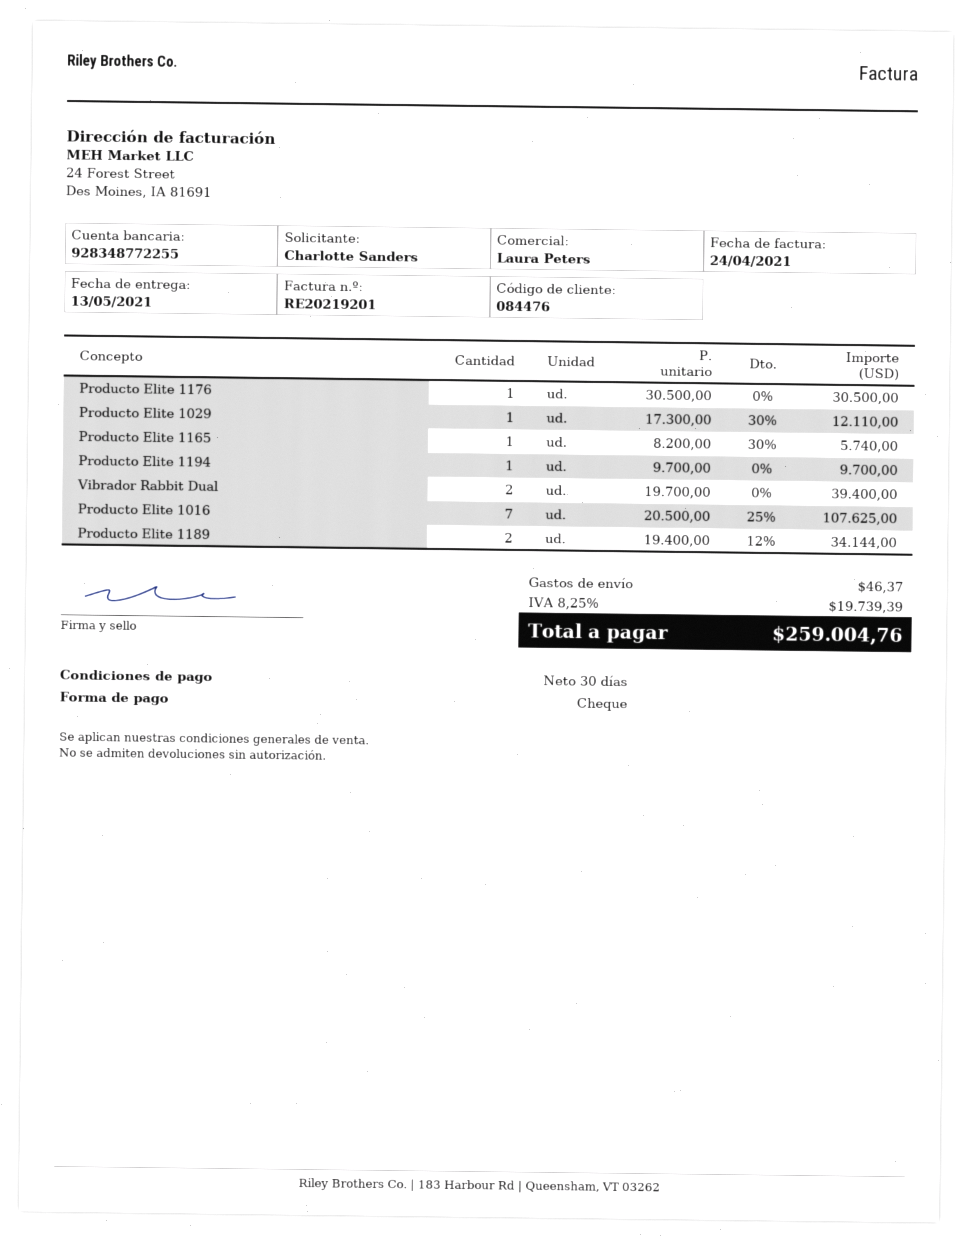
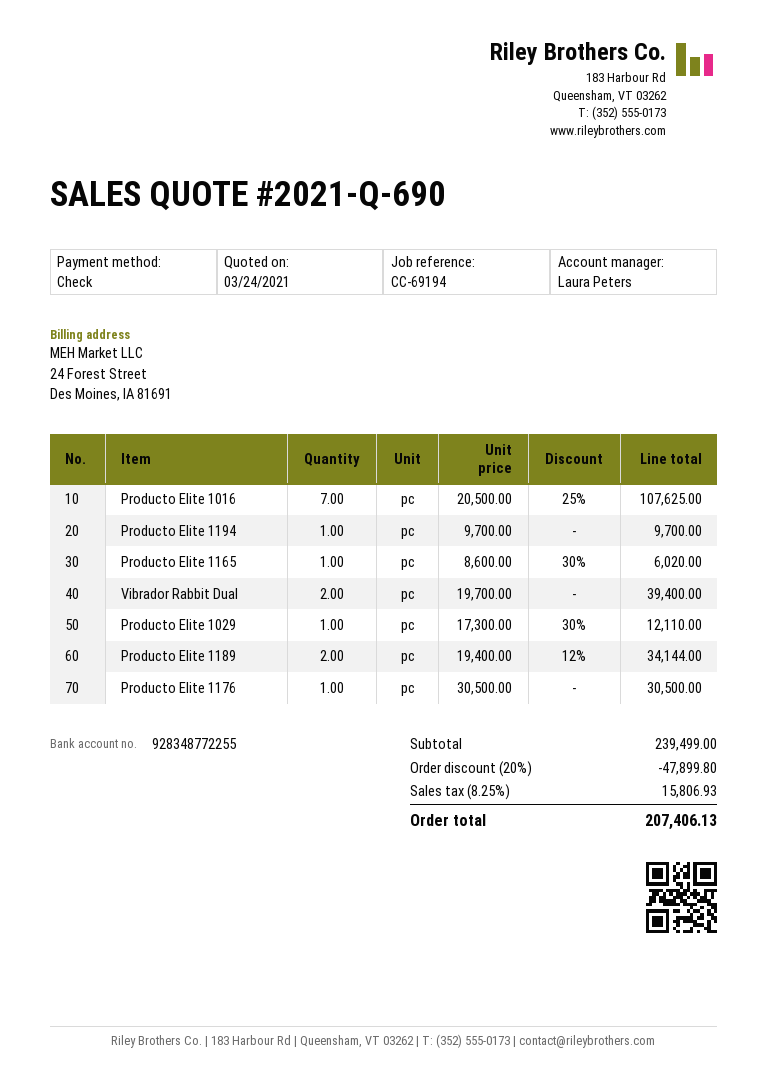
Producto Elite 1165: 1 x 8200.00 - 30% = 5740.00 -> 1 x 8600.00 - 30% = 6020.00
discount: none -> 20% = 47899.80
shipping: 46.37 -> none
tax: 8.25% = 19739.39 -> 8.25% = 15806.93
total: 259004.76 -> 207406.13

